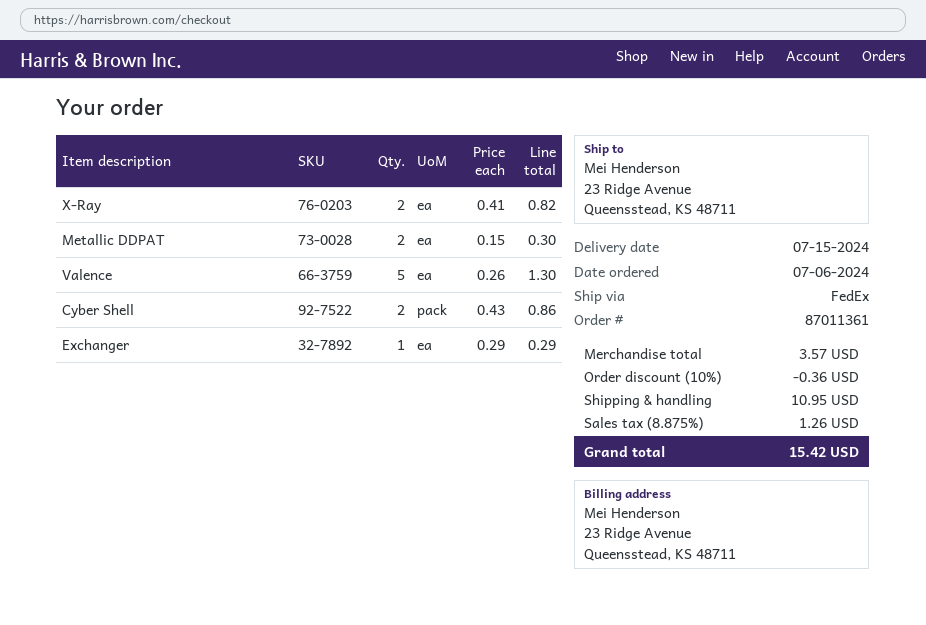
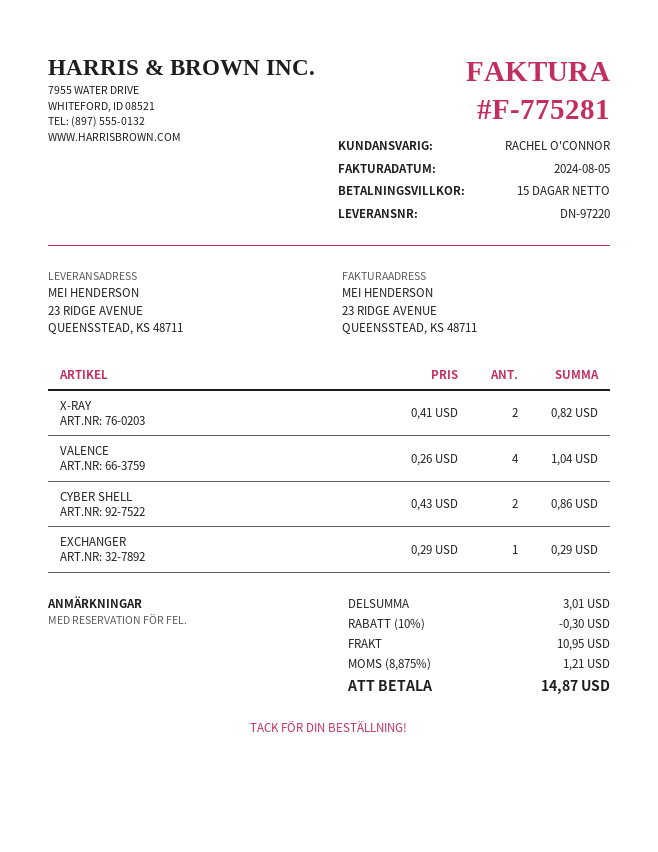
Metallic DDPAT: 2 x 0.15 = 0.30 -> none
Valence: 5 x 0.26 = 1.30 -> 4 x 0.26 = 1.04
subtotal: 3.57 -> 3.01
discount: 10% = 0.36 -> 10% = 0.30
tax: 8.875% = 1.26 -> 8.875% = 1.21
total: 15.42 -> 14.87

